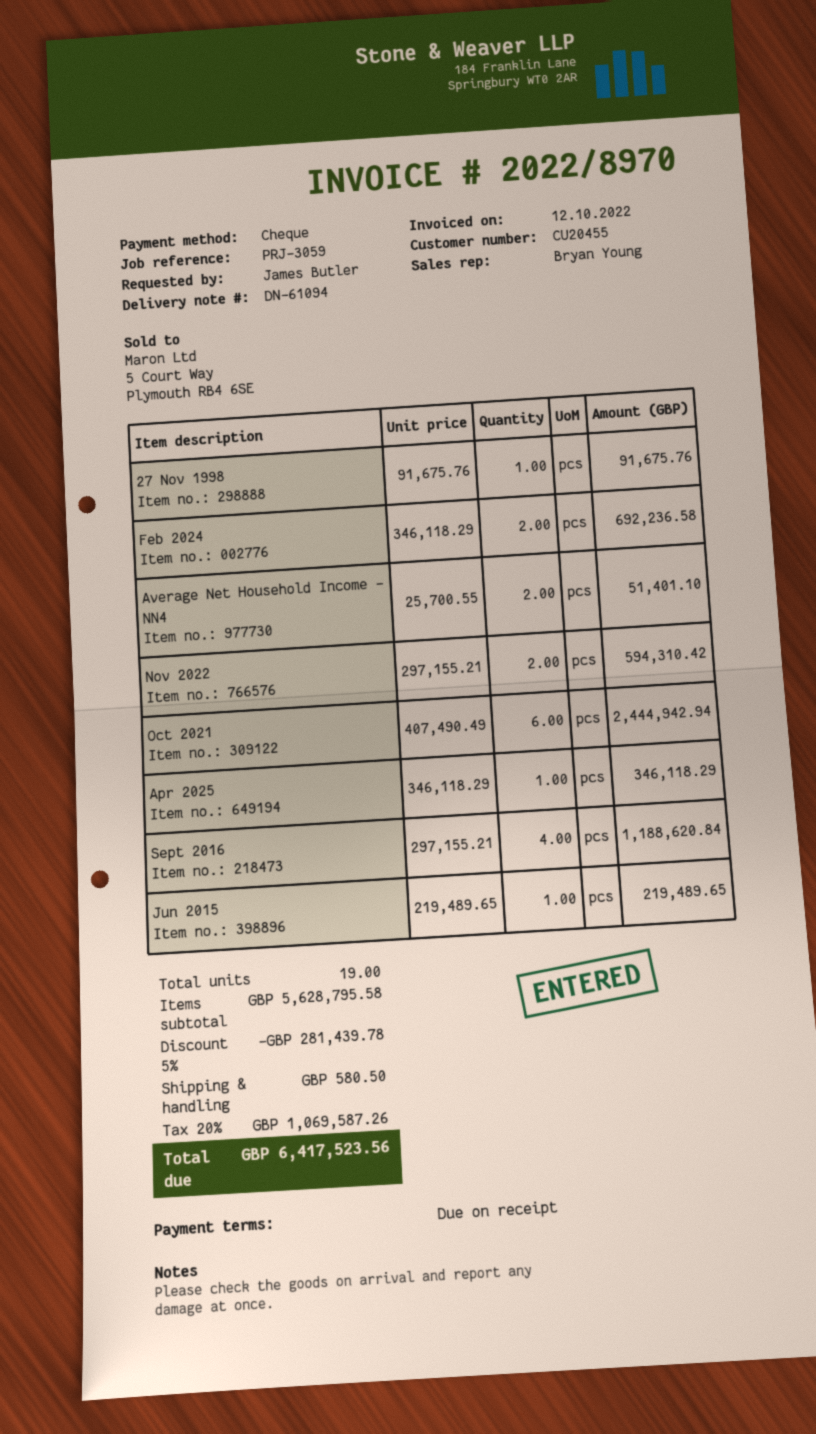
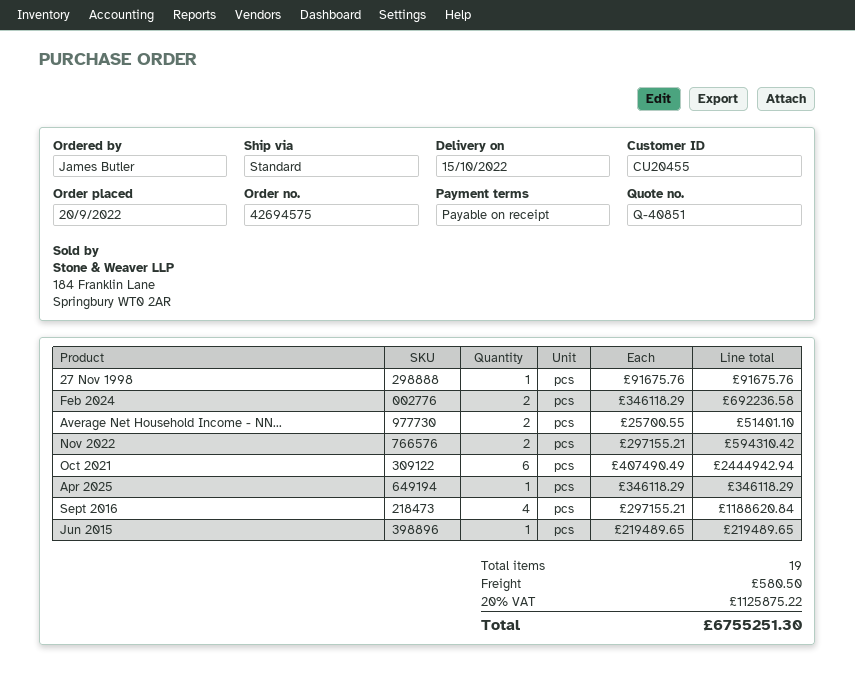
discount: 5% = 281439.78 -> none
tax: 20% = 1069587.26 -> 20% = 1125875.22
total: 6417523.56 -> 6755251.30

